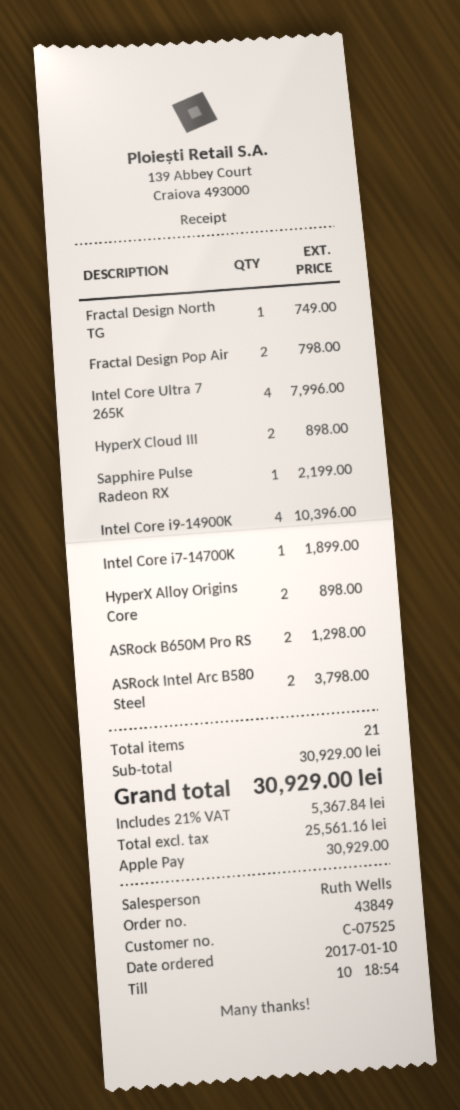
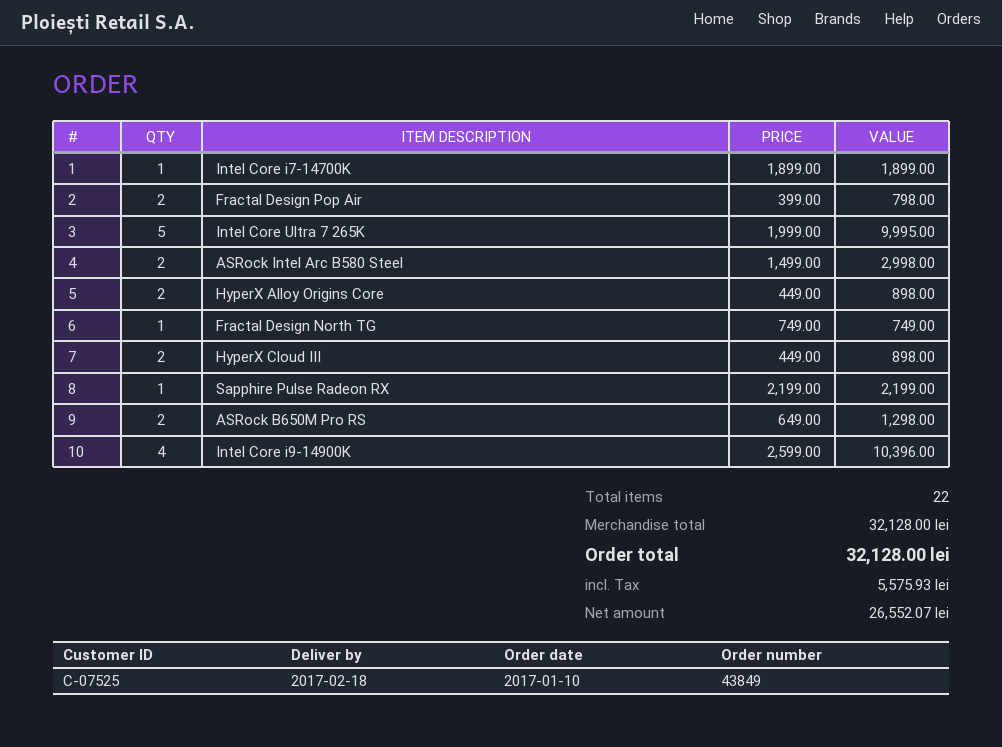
Intel Core Ultra 7 265K: 4 for 7996.00 -> 5 for 9995.00
ASRock Intel Arc B580 Steel: 2 for 3798.00 -> 2 for 2998.00
total quantity: 21 -> 22
subtotal: 30929.00 -> 32128.00
net: 25561.16 -> 26552.07
tax: 5367.84 -> 5575.93
total: 30929.00 -> 32128.00

